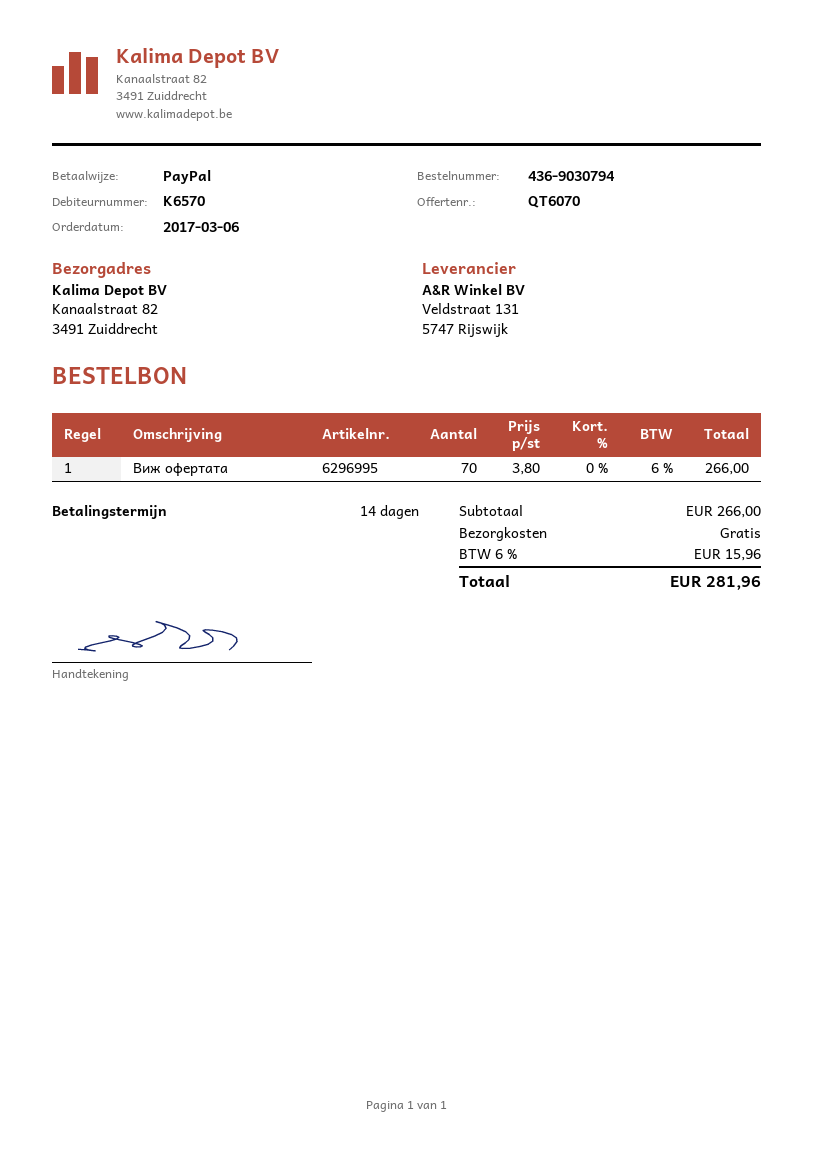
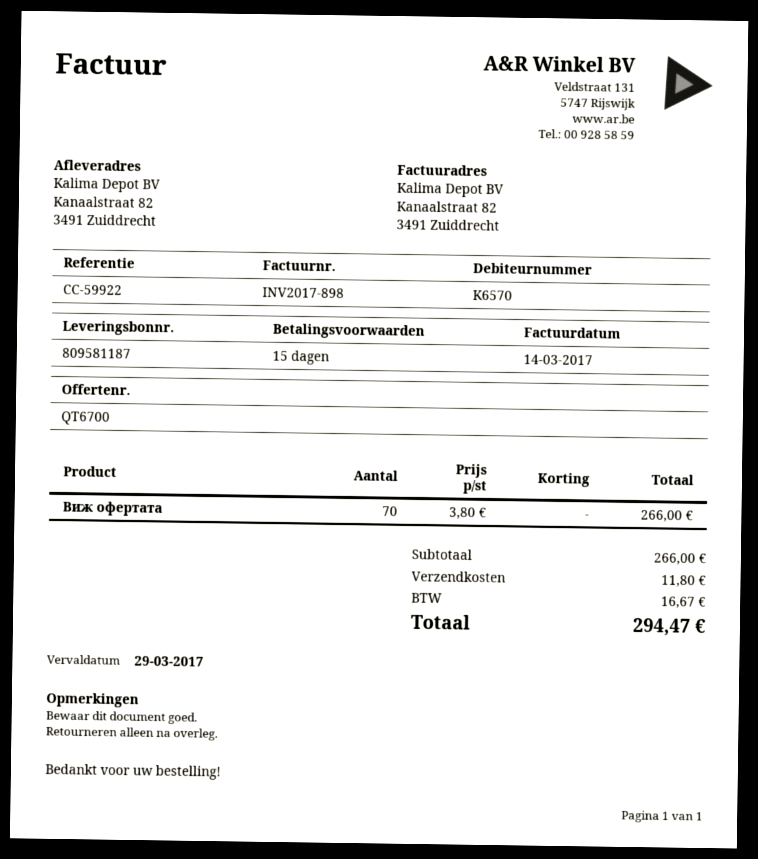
quote number: QT6070 -> QT6700
payment terms: 14 days -> 15 days
shipping: 0.00 -> 11.80
tax: 15.96 -> 16.67
total: 281.96 -> 294.47

